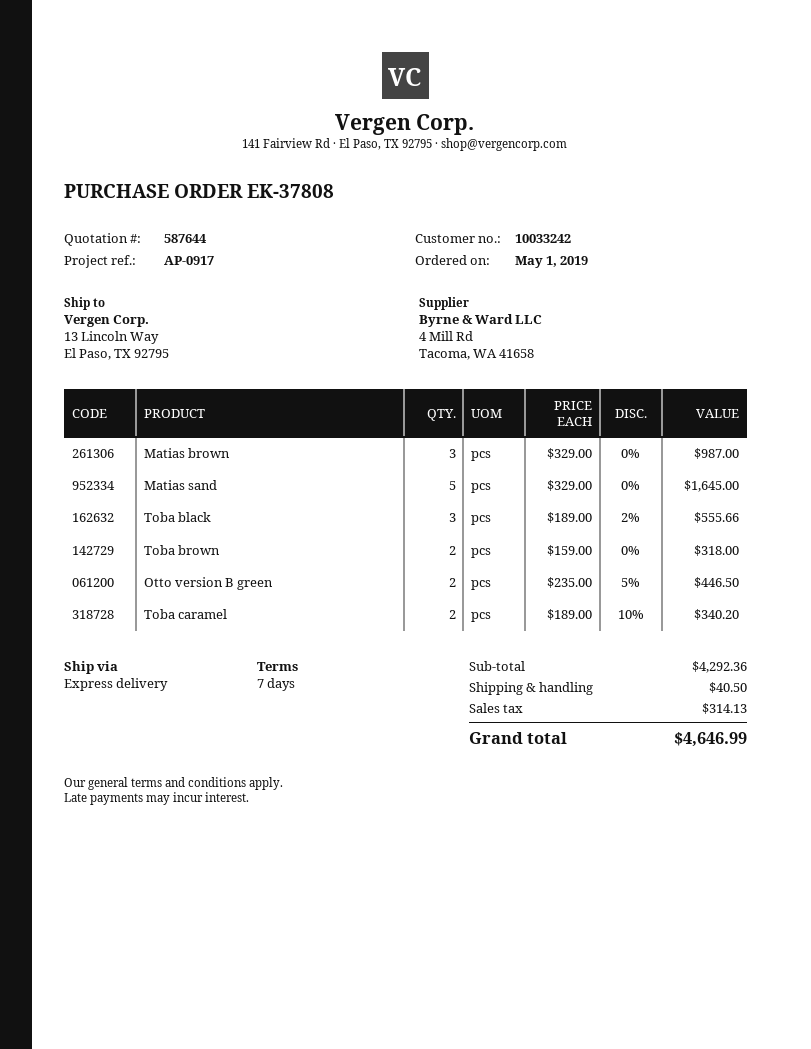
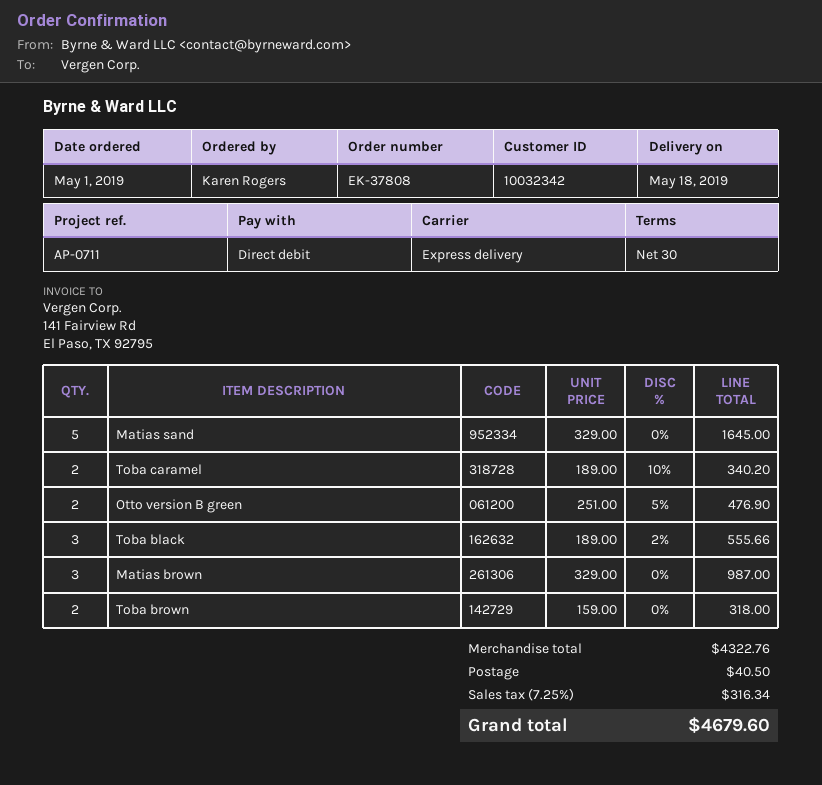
payment terms: 7 days -> 30 days
customer number: 10033242 -> 10032342
reference: AP-0917 -> AP-0711
Otto version B green: 2 x 235.00 - 5% = 446.50 -> 2 x 251.00 - 5% = 476.90
subtotal: 4292.36 -> 4322.76
tax: 314.13 -> 316.34
total: 4646.99 -> 4679.60

